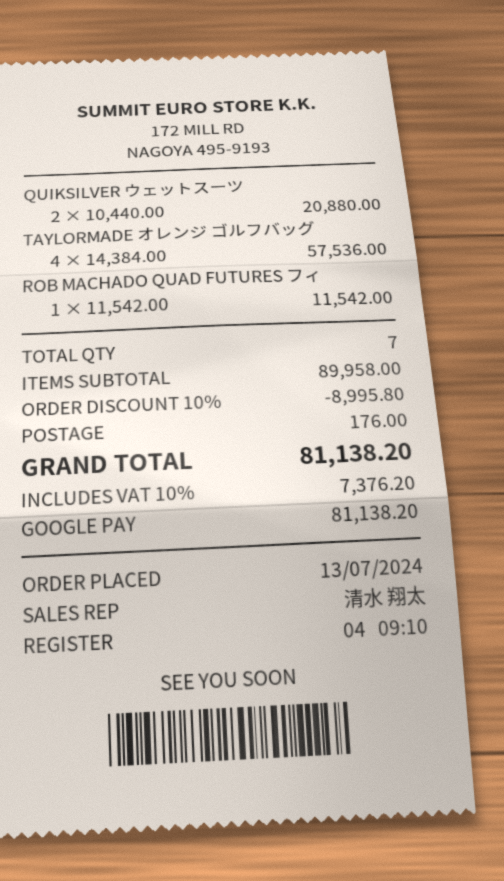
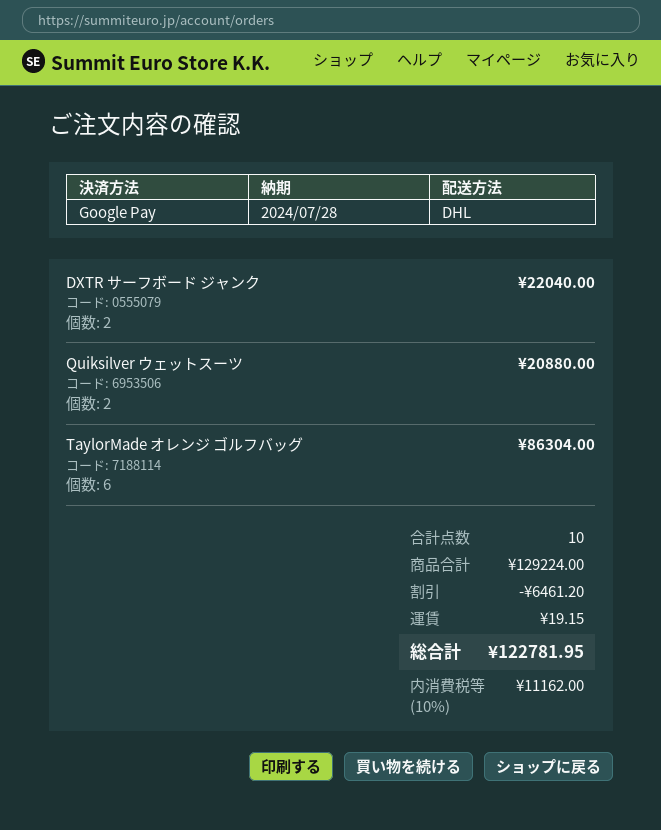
TAYLORMADE オレンジ ゴルフバッグ: 4 for 57536.00 -> 6 for 86304.00
ROB MACHADO QUAD FUTURES フィ: 1 for 11542.00 -> none
DXTR サーフボード ジャンク: none -> 2 for 22040.00
total quantity: 7 -> 10
subtotal: 89958.00 -> 129224.00
discount: 8995.80 -> 6461.20
shipping: 176.00 -> 19.15
tax: 10% = 7376.20 -> 10% = 11162.00
total: 81138.20 -> 122781.95

